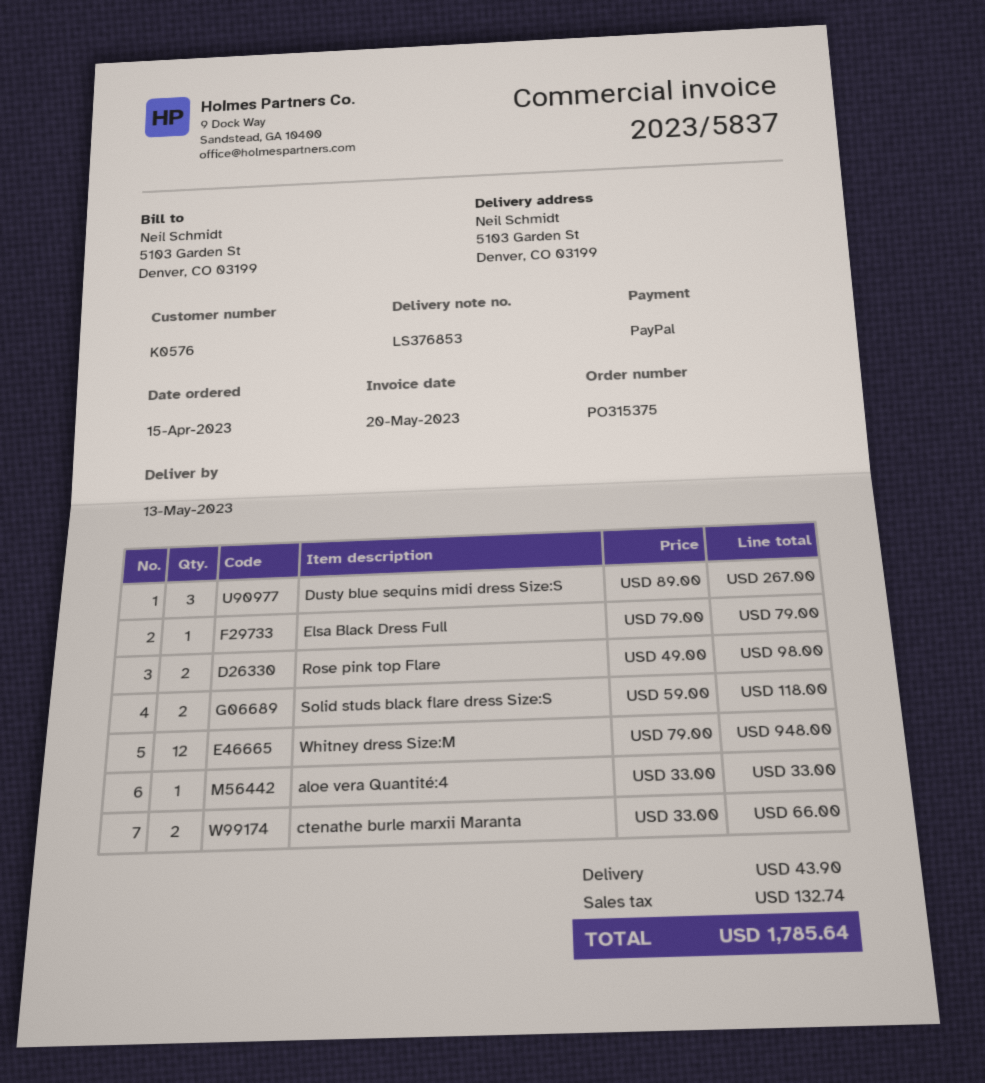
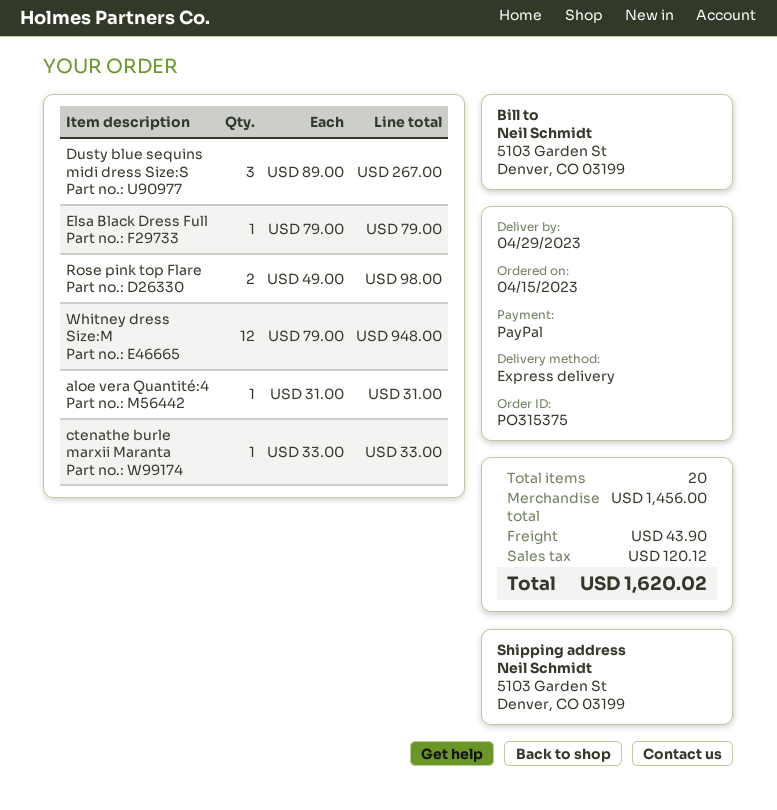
delivery date: 2023-05-13 -> 2023-04-29
Solid studs black flare dress Size:S: 2 x 59.00 = 118.00 -> none
aloe vera Quantité:4: 1 x 33.00 = 33.00 -> 1 x 31.00 = 31.00
ctenathe burle marxii Maranta: 2 x 33.00 = 66.00 -> 1 x 33.00 = 33.00
tax: 132.74 -> 120.12
total: 1785.64 -> 1620.02

